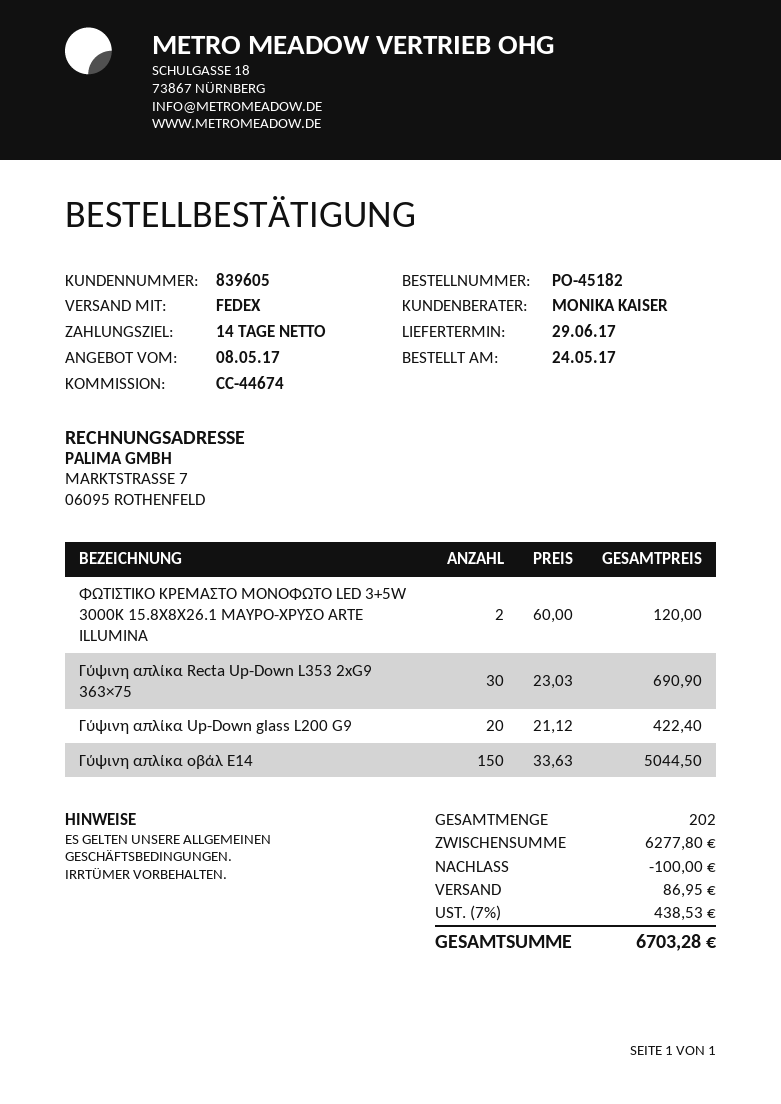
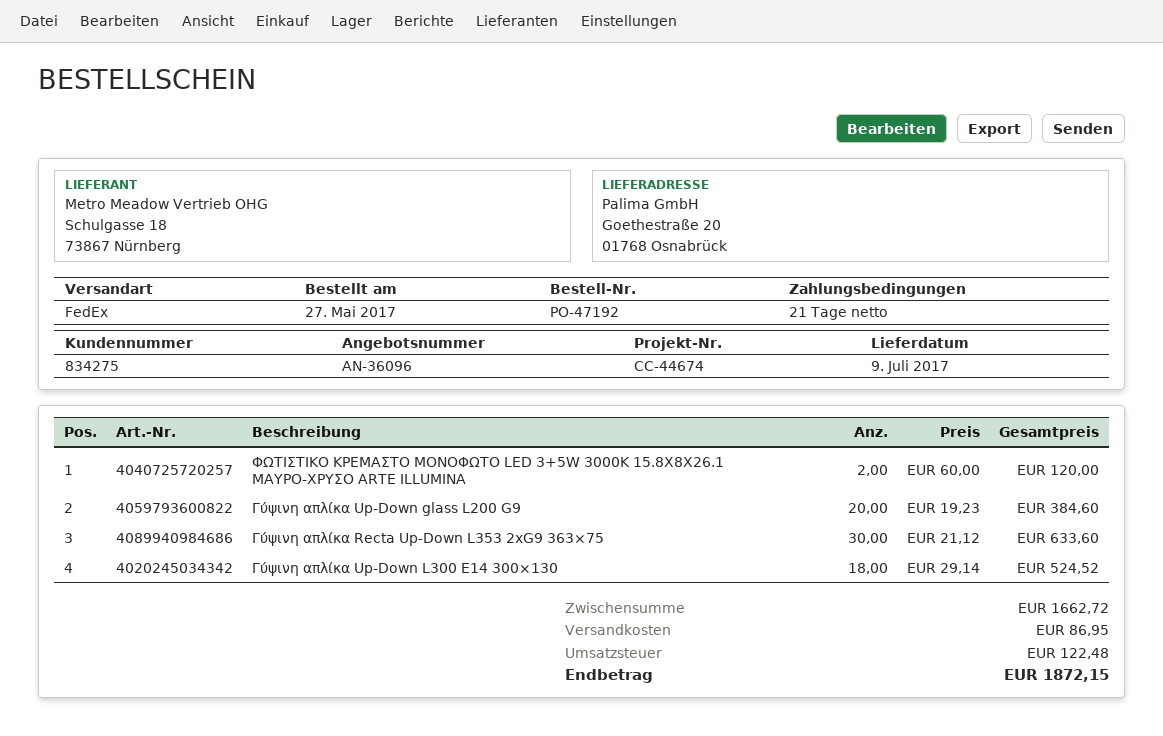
order number: PO-45182 -> PO-47192
order date: 2017-05-24 -> 2017-05-27
delivery date: 2017-06-29 -> 2017-07-09
payment terms: 14 days -> 21 days
customer number: 839605 -> 834275
Γύψινη απλίκα Recta Up-Down L353 2xG9 363×75: 30 x 23.03 = 690.90 -> 30 x 21.12 = 633.60
Γύψινη απλίκα Up-Down glass L200 G9: 20 x 21.12 = 422.40 -> 20 x 19.23 = 384.60
Γύψινη απλίκα οβάλ E14: 150 x 33.63 = 5044.50 -> none
Γύψινη απλίκα Up-Down L300 E14 300×130: none -> 18 x 29.14 = 524.52
subtotal: 6277.80 -> 1662.72
discount: 100.00 -> none
tax: 438.53 -> 122.48
total: 6703.28 -> 1872.15

